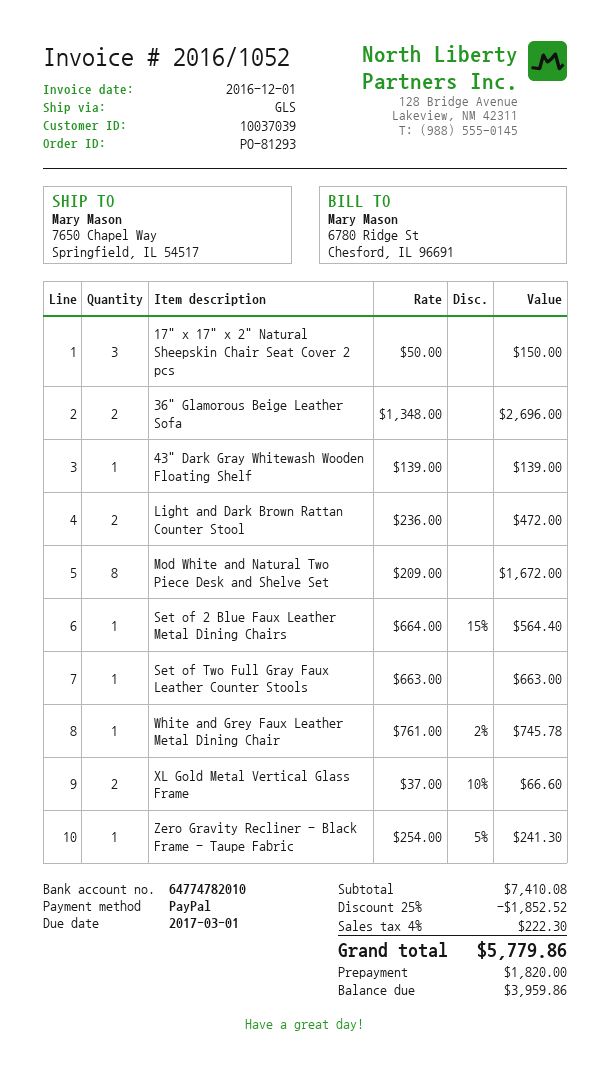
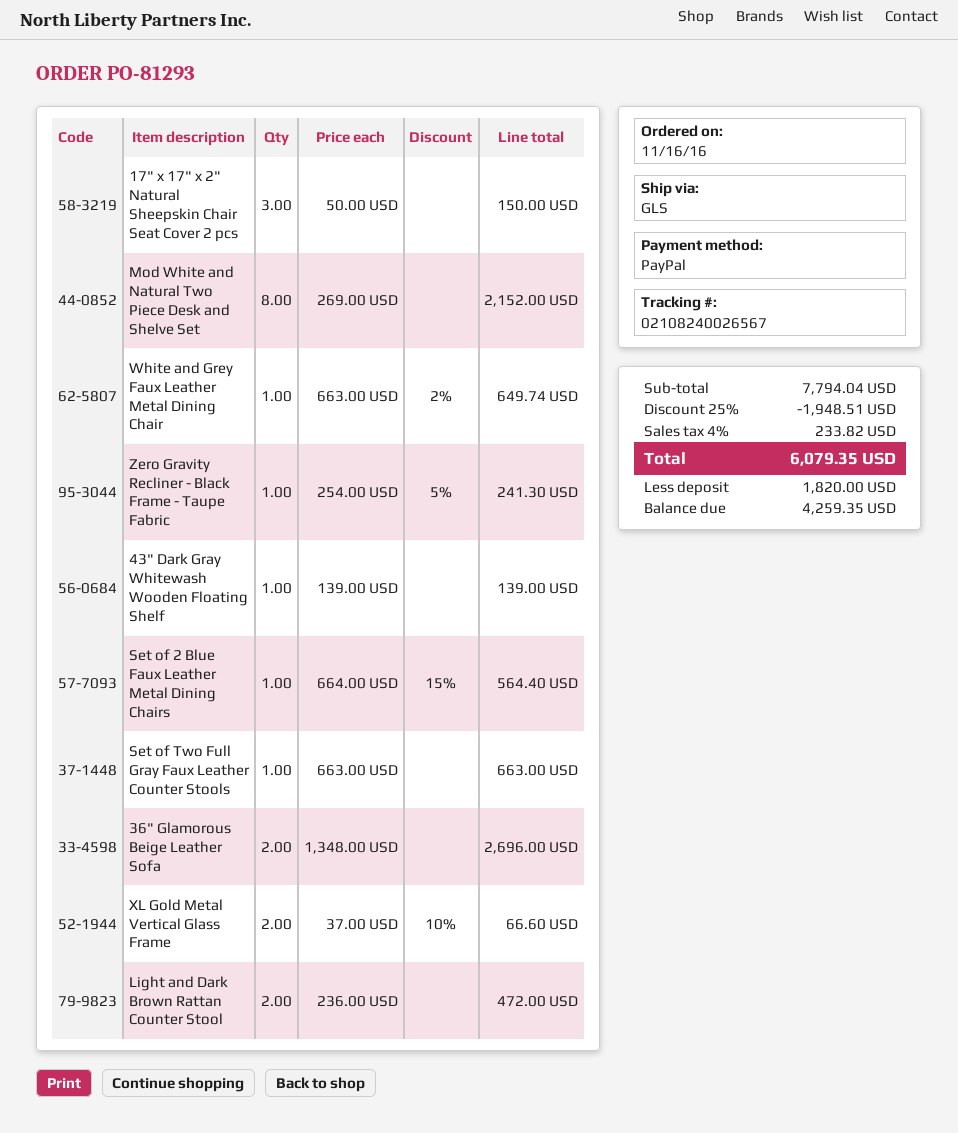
Mod White and Natural Two Piece Desk and Shelve Set: 8 x 209.00 = 1672.00 -> 8 x 269.00 = 2152.00
White and Grey Faux Leather Metal Dining Chair: 1 x 761.00 - 2% = 745.78 -> 1 x 663.00 - 2% = 649.74
subtotal: 7410.08 -> 7794.04
discount: 25% = 1852.52 -> 25% = 1948.51
tax: 4% = 222.30 -> 4% = 233.82
total: 5779.86 -> 6079.35
balance: 3959.86 -> 4259.35

